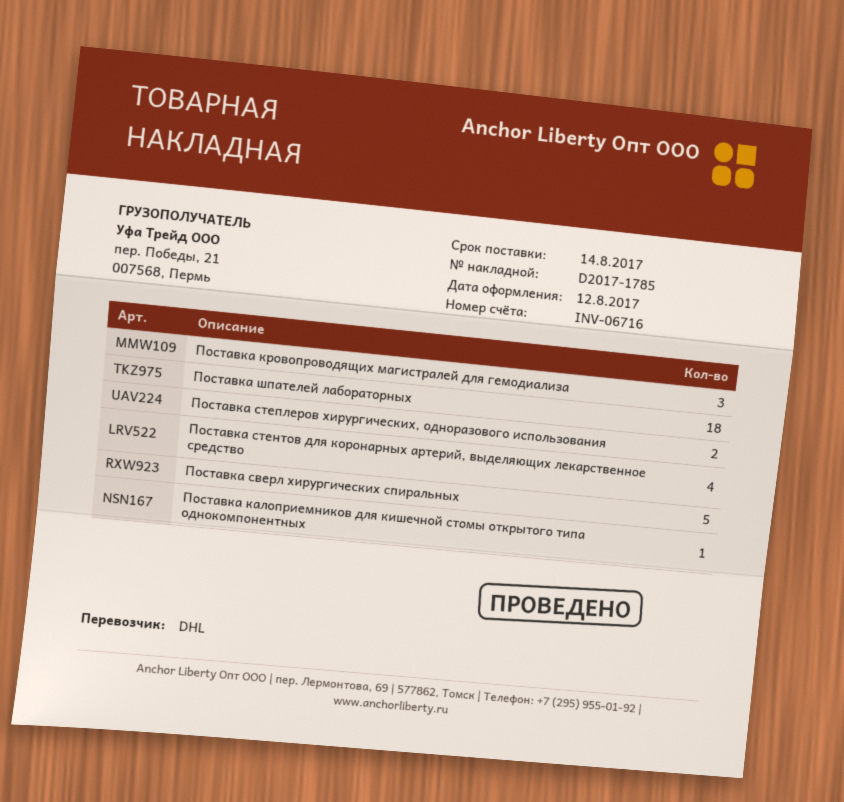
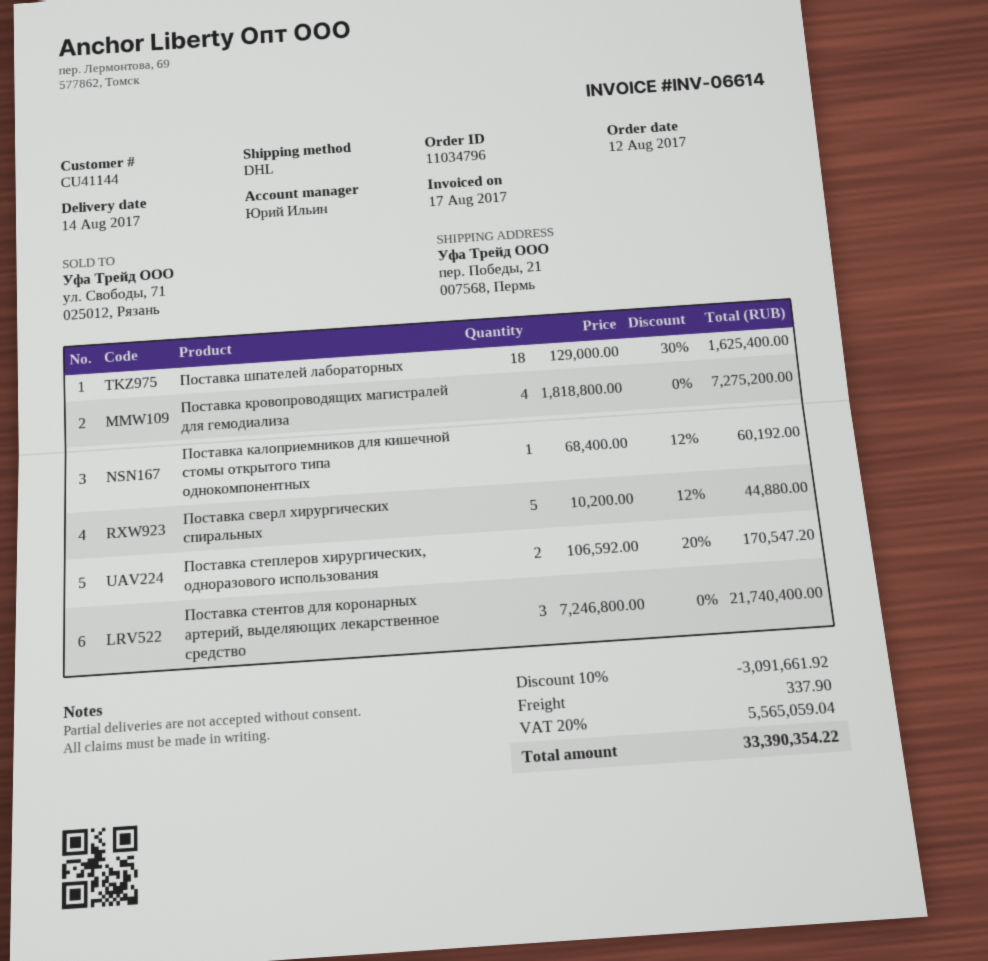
invoice number: INV-06716 -> INV-06614
Поставка кровопроводящих магистралей для гемодиализа: 3 -> 4
Поставка стентов для коронарных артерий, выделяющих лекарственное средство: 4 -> 3

